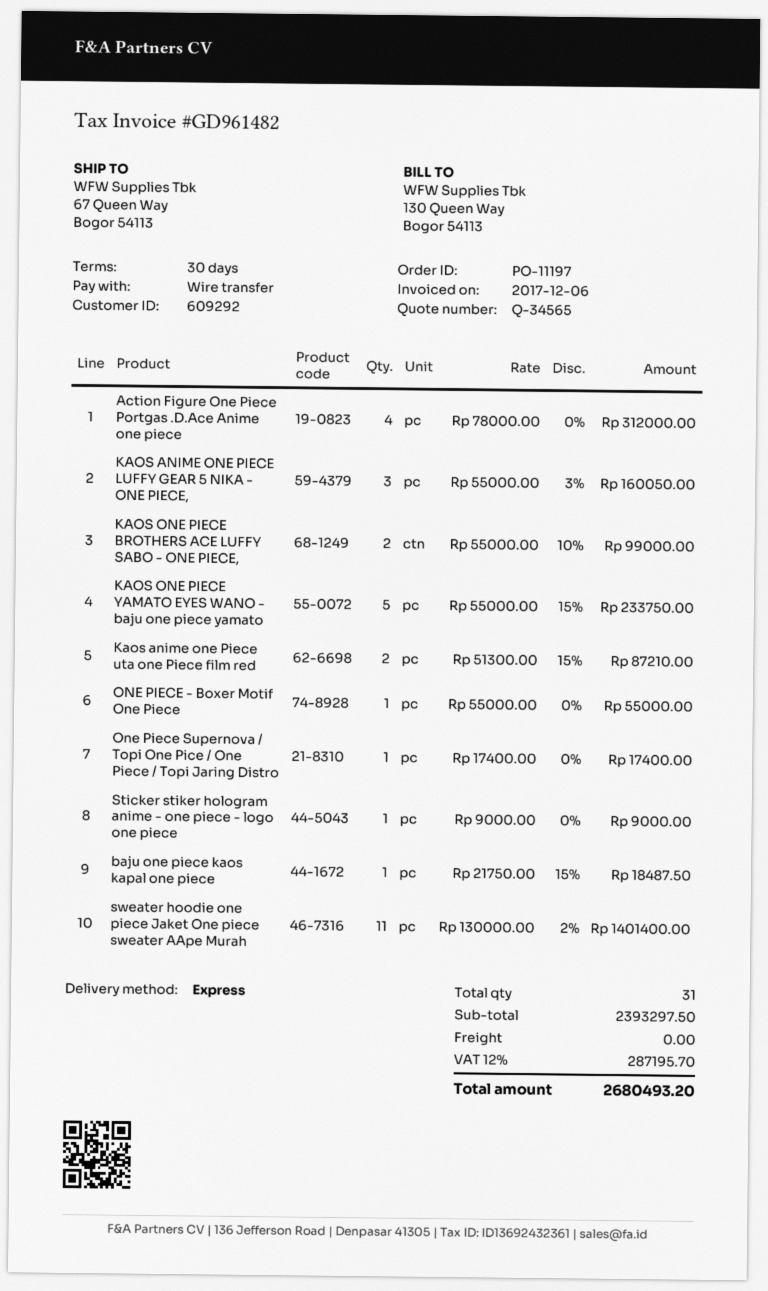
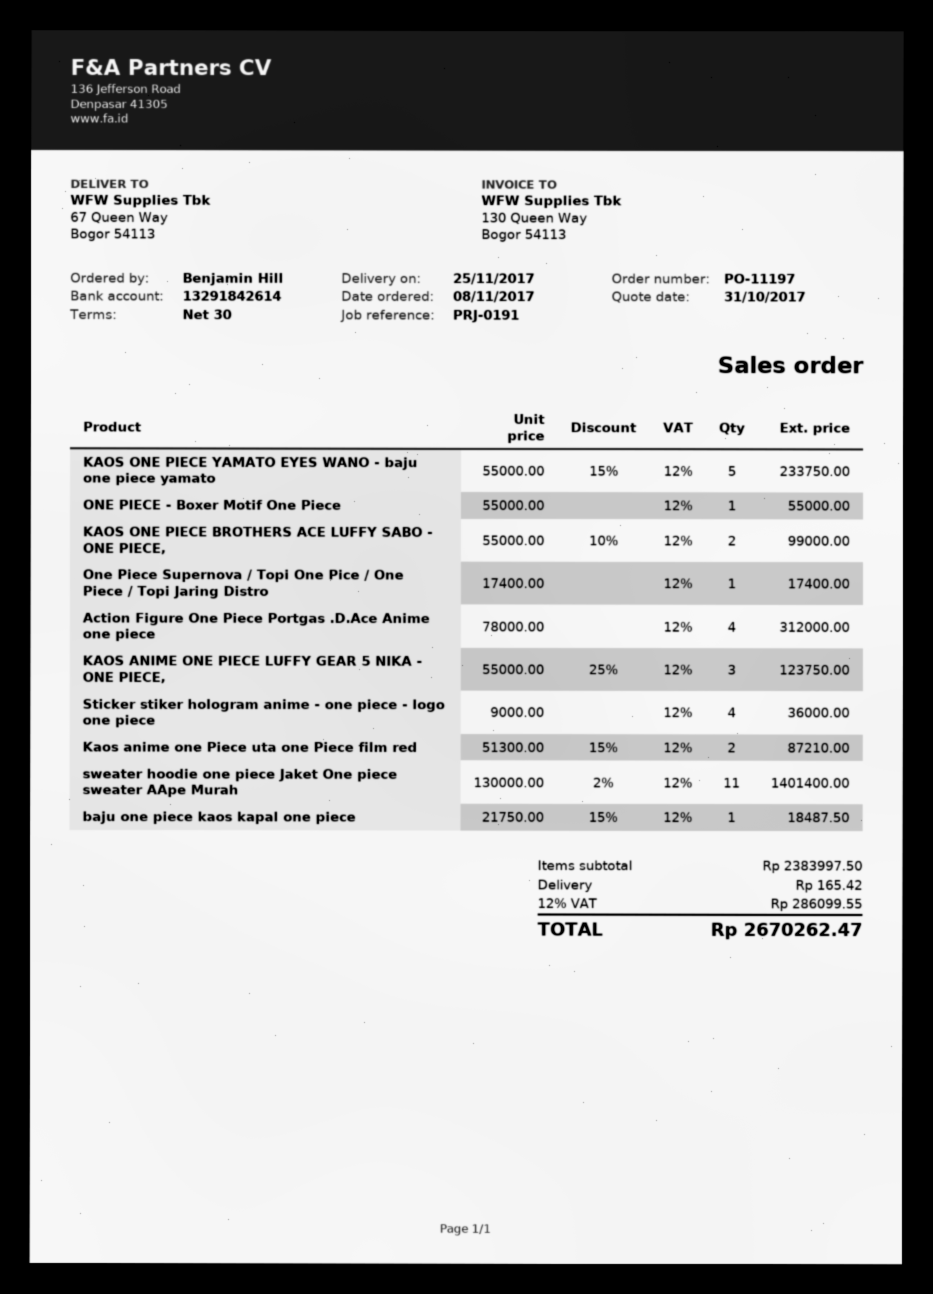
KAOS ANIME ONE PIECE LUFFY GEAR 5 NIKA - ONE PIECE,: 3 x 55000.00 - 3% = 160050.00 -> 3 x 55000.00 - 25% = 123750.00
Sticker stiker hologram anime - one piece - logo one piece: 1 x 9000.00 = 9000.00 -> 4 x 9000.00 = 36000.00
subtotal: 2393297.50 -> 2383997.50
shipping: 0.00 -> 165.42
tax: 12% = 287195.70 -> 12% = 286099.55
total: 2680493.20 -> 2670262.47

